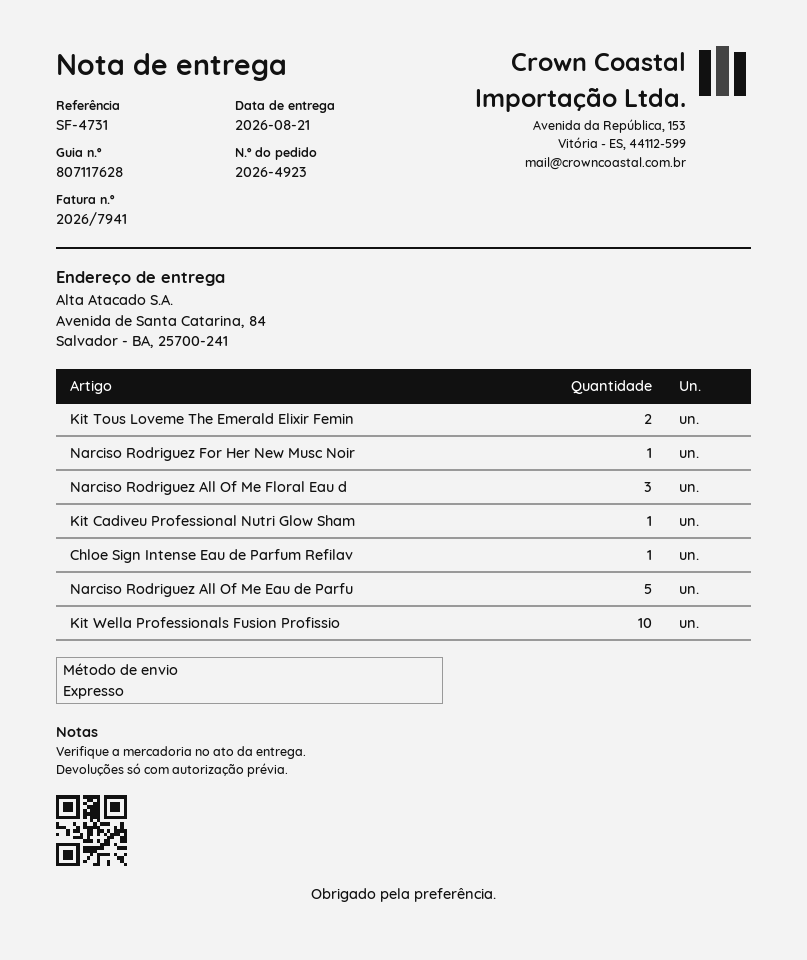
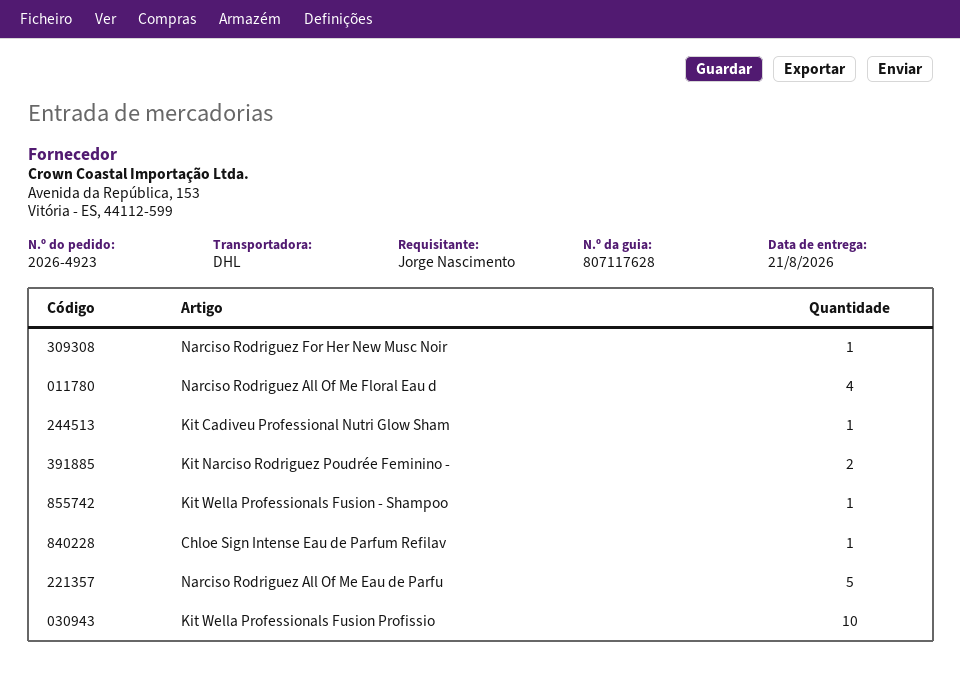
shipping method: express -> DHL
Kit Tous Loveme The Emerald Elixir Femin: 2 -> none
Narciso Rodriguez All Of Me Floral Eau d: 3 -> 4
Kit Narciso Rodriguez Poudrée Feminino -: none -> 2
Kit Wella Professionals Fusion - Shampoo: none -> 1

